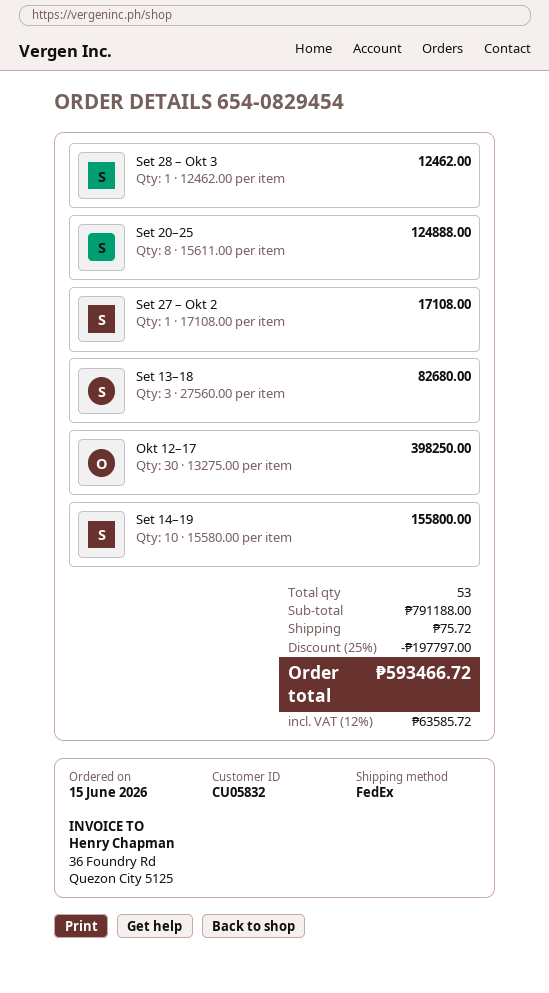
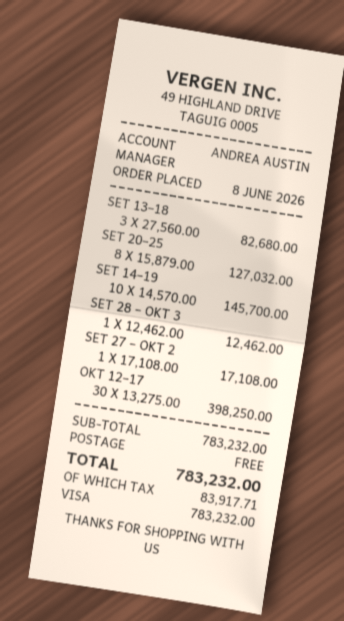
order date: 2026-06-15 -> 2026-06-08
Set 20–25: 8 x 15611.00 = 124888.00 -> 8 x 15879.00 = 127032.00
Set 14–19: 10 x 15580.00 = 155800.00 -> 10 x 14570.00 = 145700.00
subtotal: 791188.00 -> 783232.00
discount: 25% = 197797.00 -> none
shipping: 75.72 -> 0.00
tax: 63585.72 -> 83917.71
total: 593466.72 -> 783232.00

